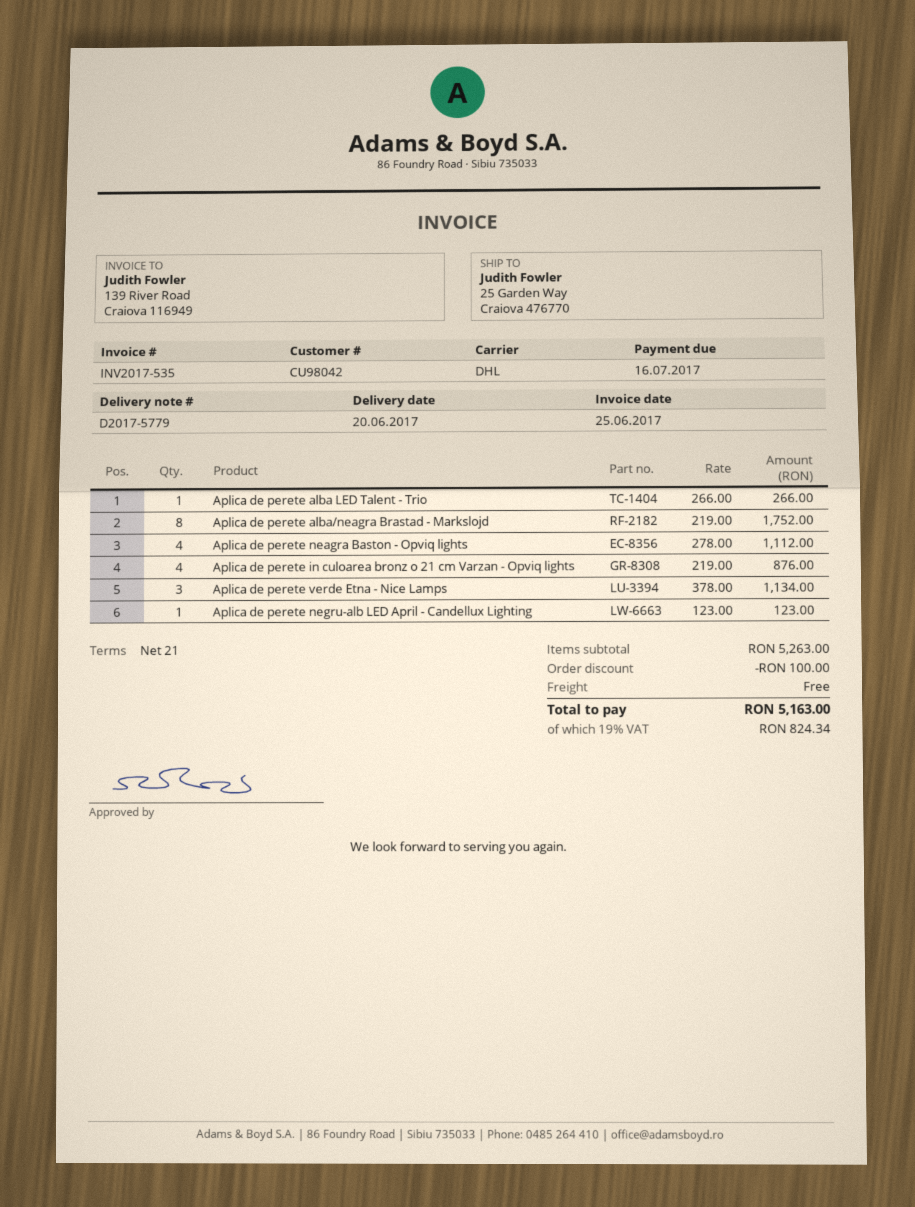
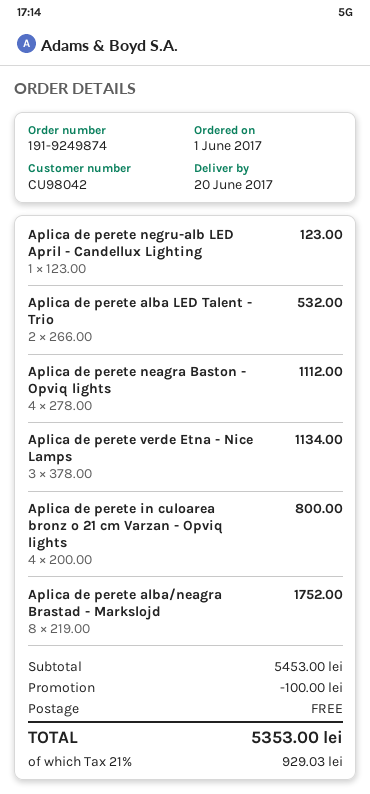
Aplica de perete alba LED Talent - Trio: 1 x 266.00 = 266.00 -> 2 x 266.00 = 532.00
Aplica de perete in culoarea bronz o 21 cm Varzan - Opviq lights: 4 x 219.00 = 876.00 -> 4 x 200.00 = 800.00
subtotal: 5263.00 -> 5453.00
tax: 19% = 824.34 -> 21% = 929.03
total: 5163.00 -> 5353.00

